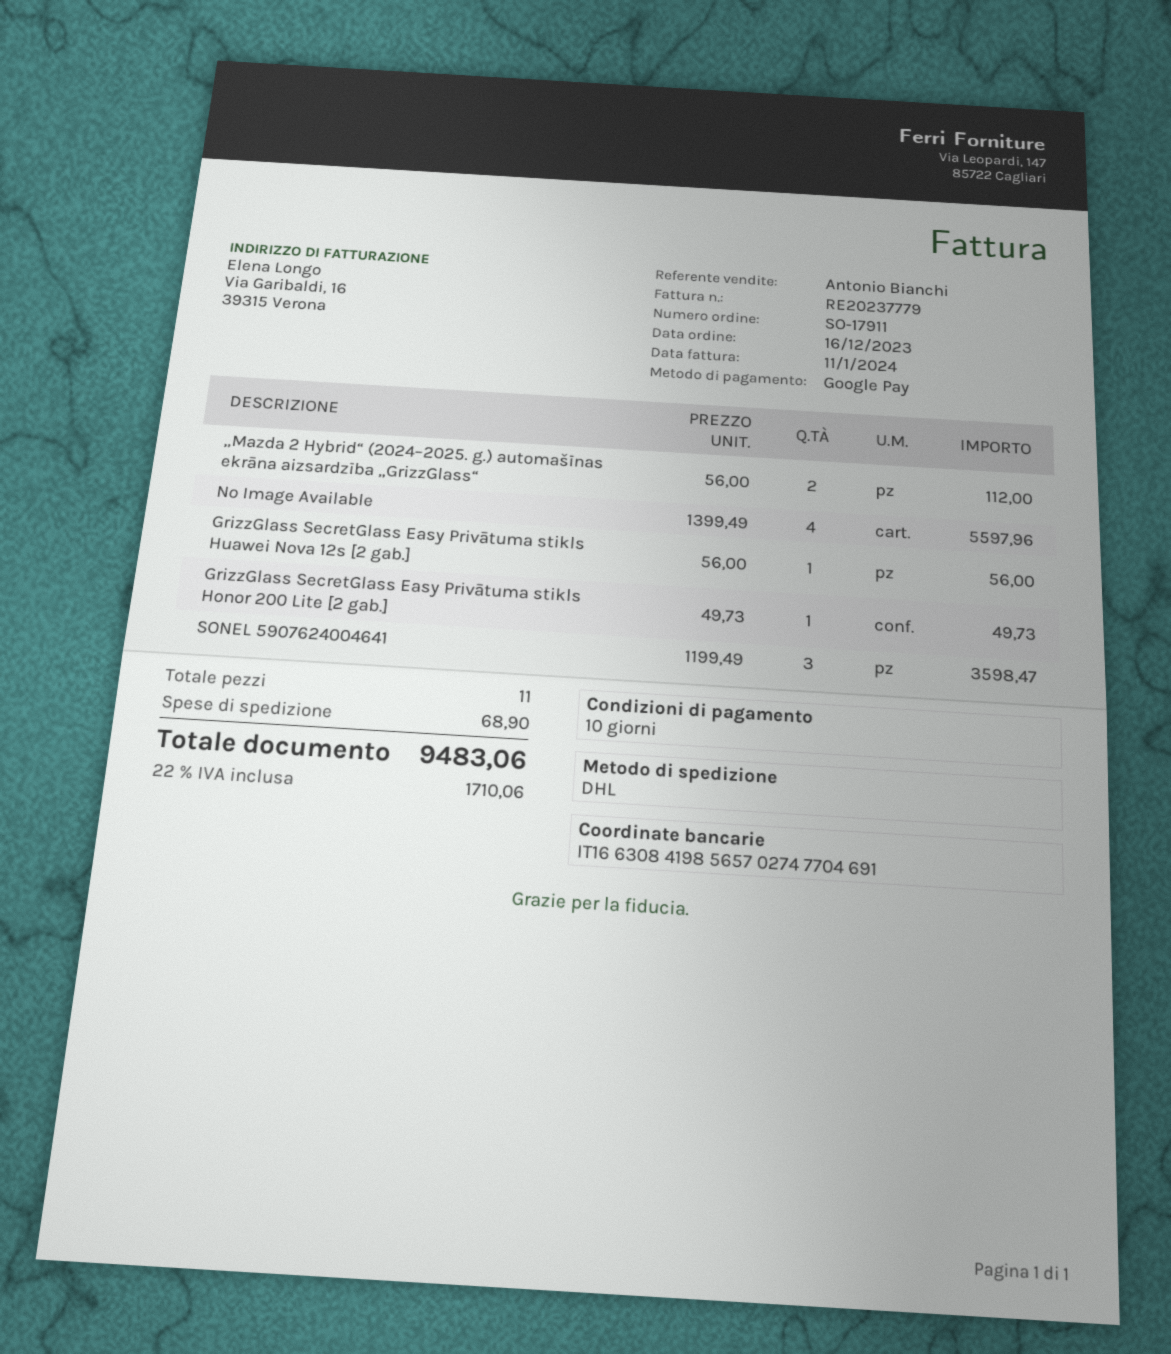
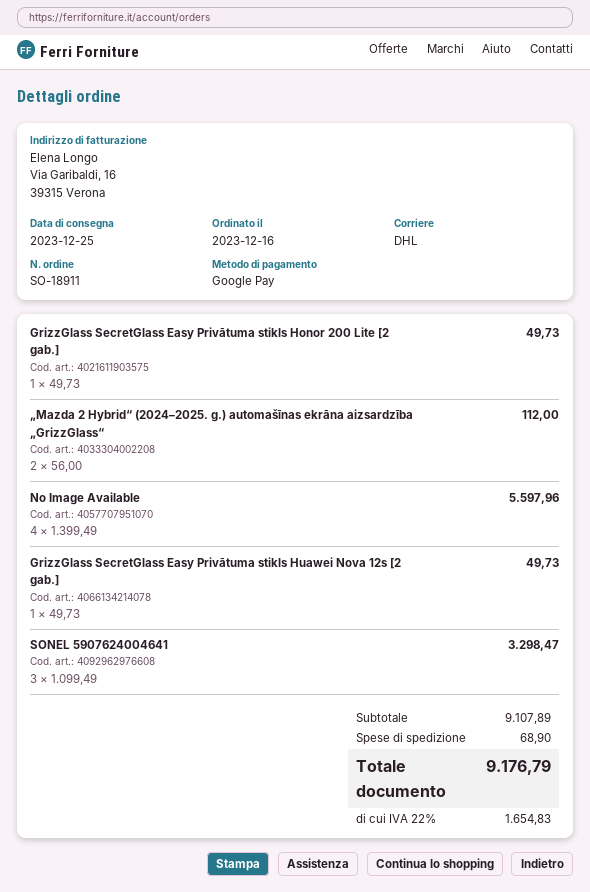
order number: SO-17911 -> SO-18911
GrizzGlass SecretGlass Easy Privātuma stikls Huawei Nova 12s [2 gab.]: 1 x 56.00 = 56.00 -> 1 x 49.73 = 49.73
SONEL 5907624004641: 3 x 1199.49 = 3598.47 -> 3 x 1099.49 = 3298.47
tax: 22% = 1710.06 -> 22% = 1654.83
total: 9483.06 -> 9176.79

